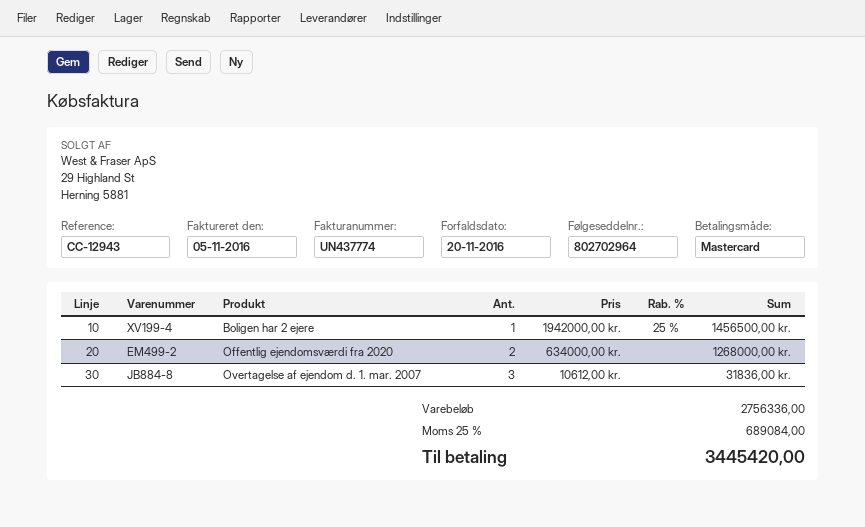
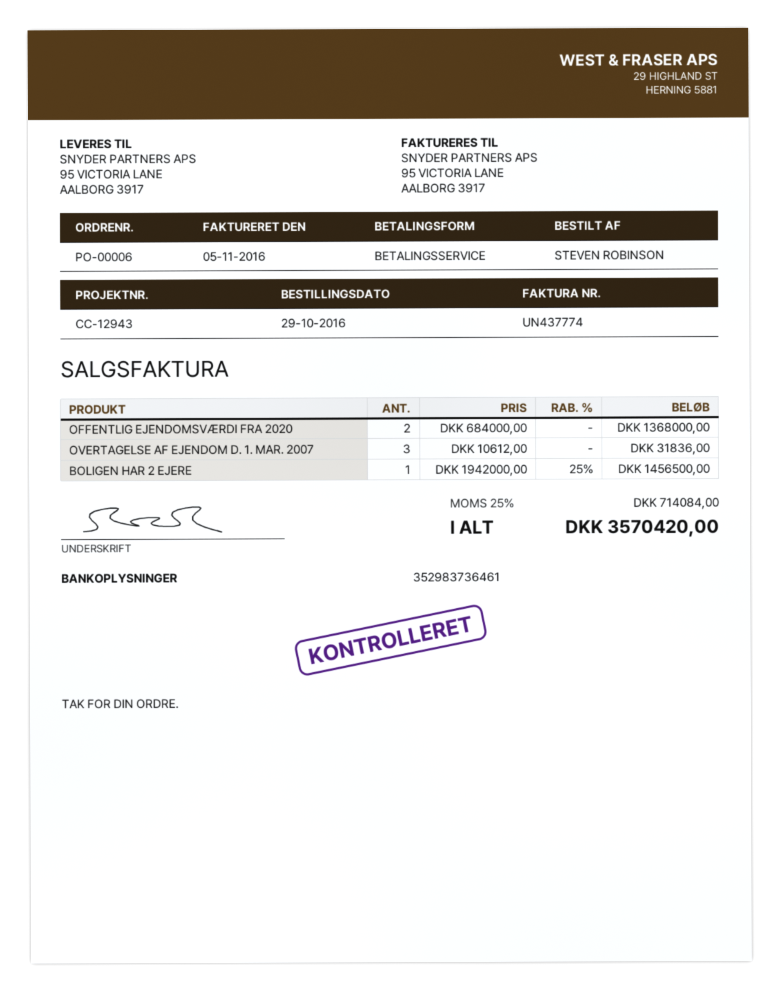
payment method: Mastercard -> direct debit
Offentlig ejendomsværdi fra 2020: 2 x 634000.00 = 1268000.00 -> 2 x 684000.00 = 1368000.00
tax: 25% = 689084.00 -> 25% = 714084.00
total: 3445420.00 -> 3570420.00

